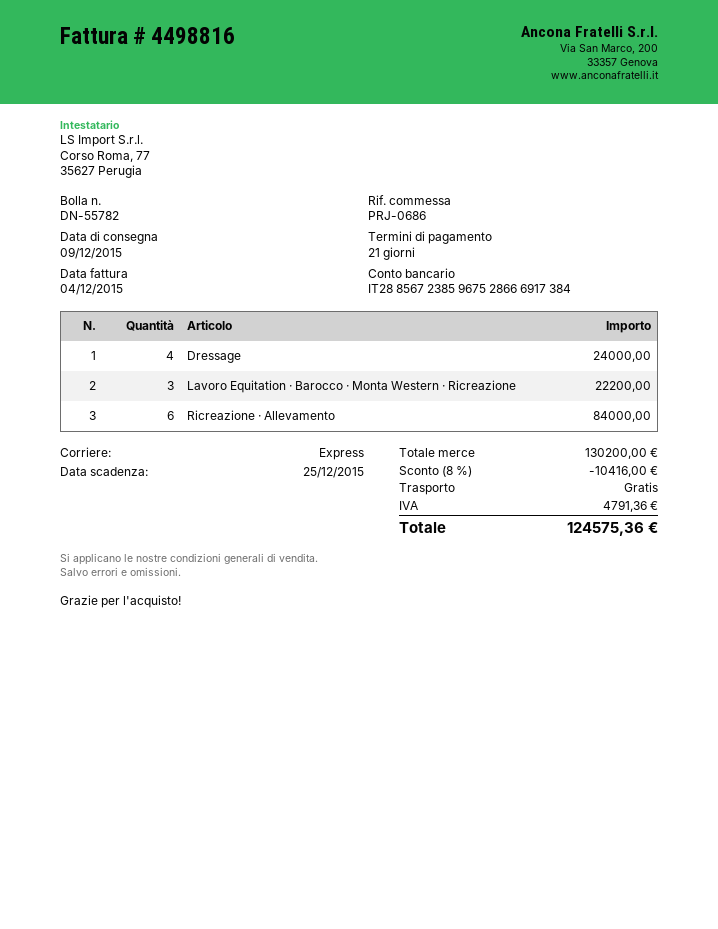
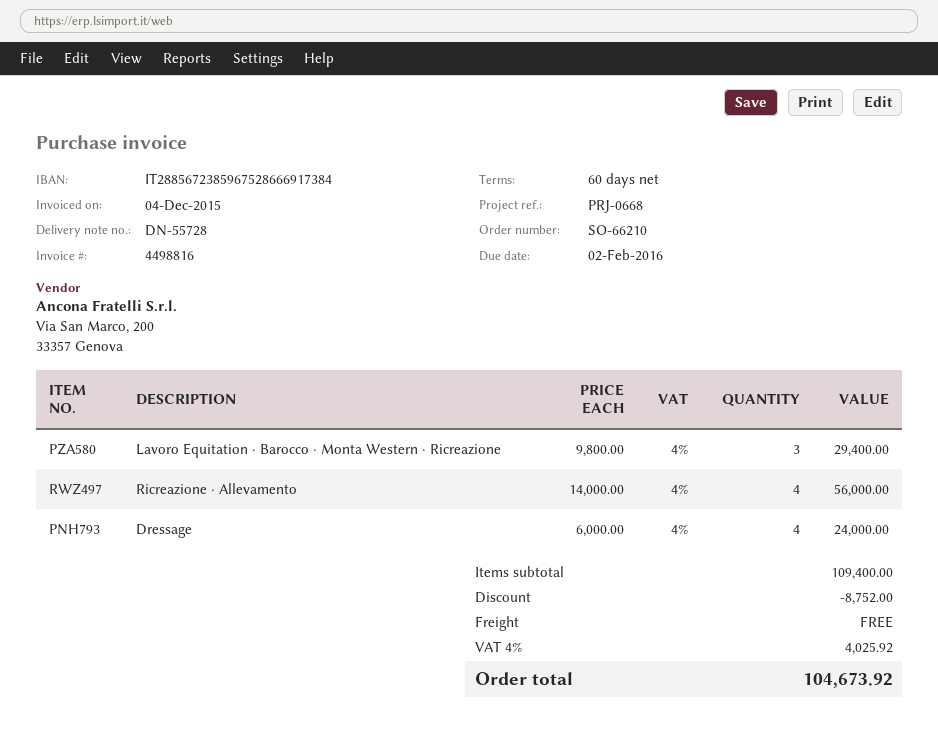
delivery note number: DN-55782 -> DN-55728
payment terms: 21 days -> 60 days
due date: 2015-12-25 -> 2016-02-02
reference: PRJ-0686 -> PRJ-0668
Lavoro Equitation · Barocco · Monta Western · Ricreazione: 3 for 22200.00 -> 3 for 29400.00
Ricreazione · Allevamento: 6 for 84000.00 -> 4 for 56000.00
subtotal: 130200.00 -> 109400.00
discount: 10416.00 -> 8752.00
tax: 4791.36 -> 4025.92
total: 124575.36 -> 104673.92

